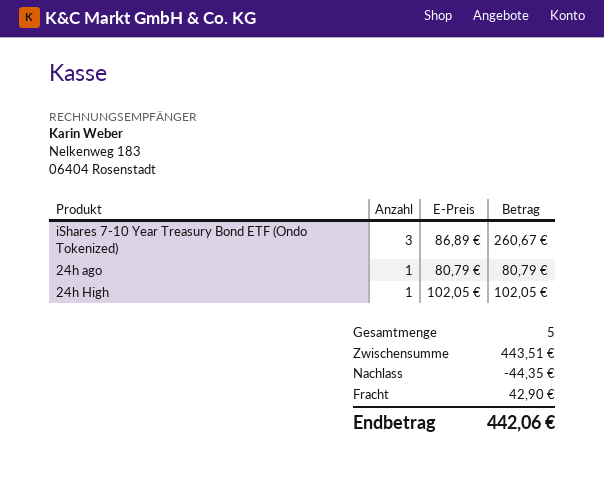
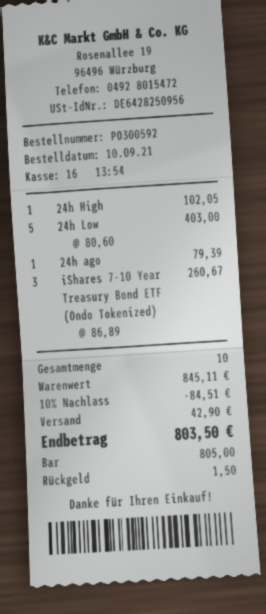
24h ago: 1 x 80.79 = 80.79 -> 1 x 79.39 = 79.39
24h Low: none -> 5 x 80.60 = 403.00
total quantity: 5 -> 10
subtotal: 443.51 -> 845.11
discount: 44.35 -> 84.51
total: 442.06 -> 803.50

